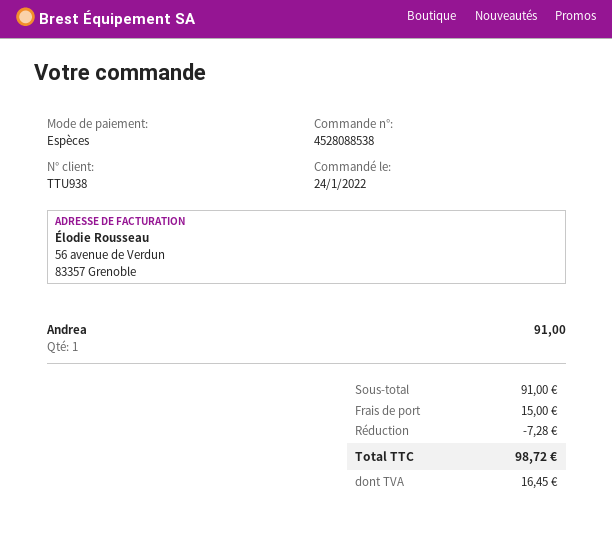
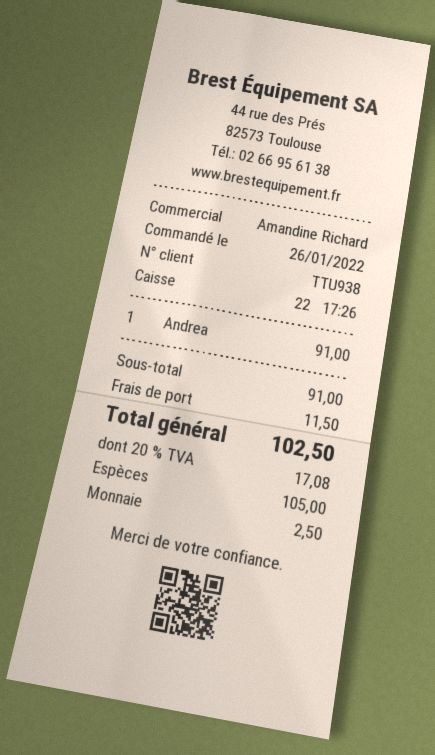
order date: 2022-01-24 -> 2022-01-26
discount: 7.28 -> none
shipping: 15.00 -> 11.50
tax: 16.45 -> 17.08
total: 98.72 -> 102.50

